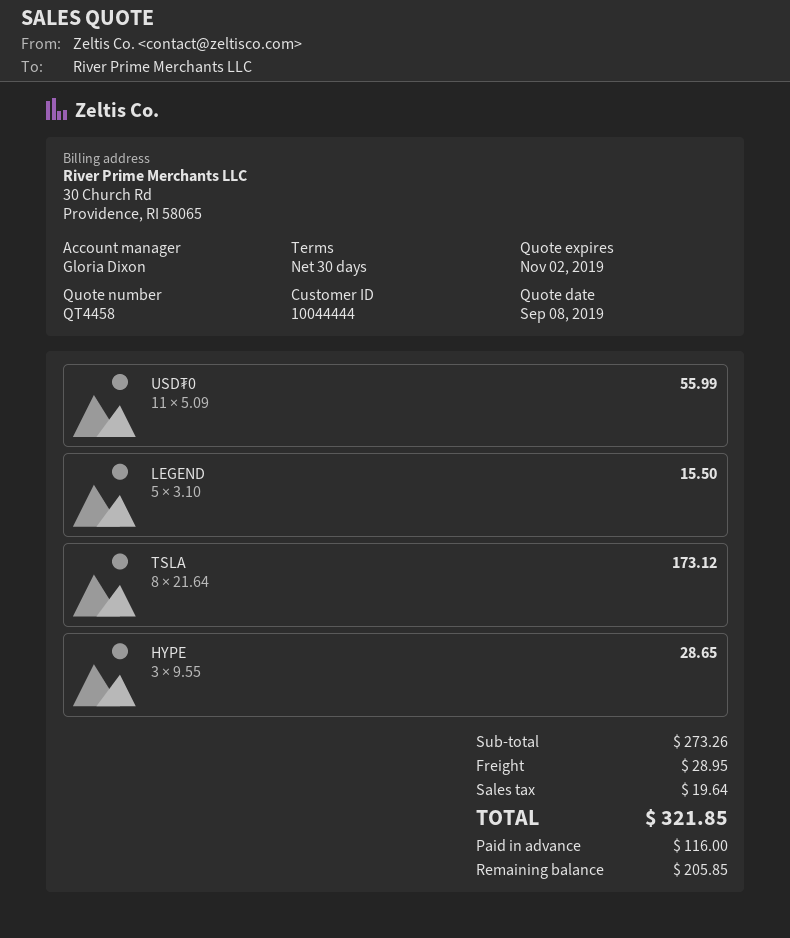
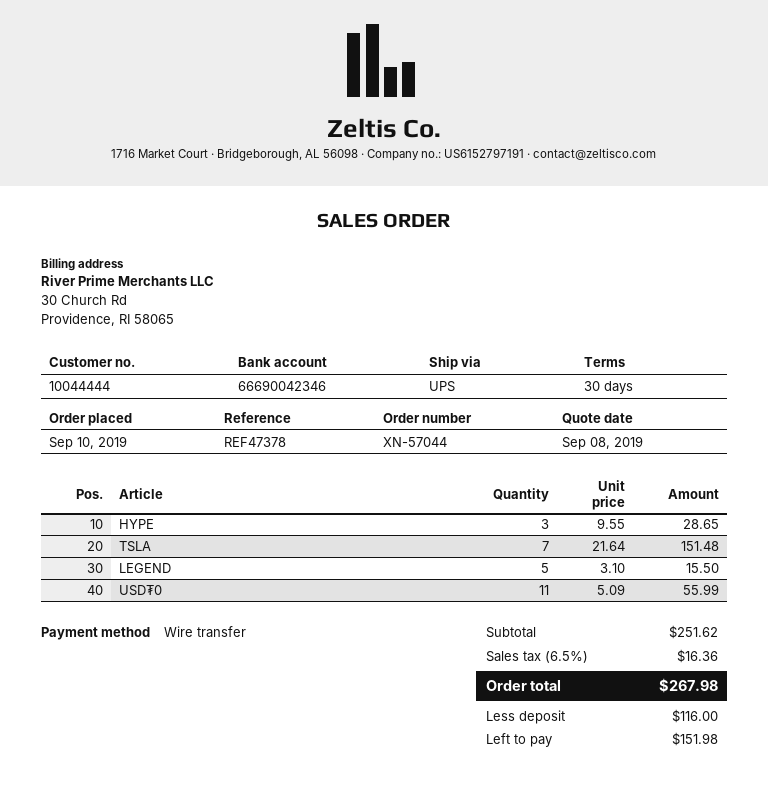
TSLA: 8 x 21.64 = 173.12 -> 7 x 21.64 = 151.48
subtotal: 273.26 -> 251.62
shipping: 28.95 -> none
tax: 19.64 -> 16.36
total: 321.85 -> 267.98
balance: 205.85 -> 151.98

